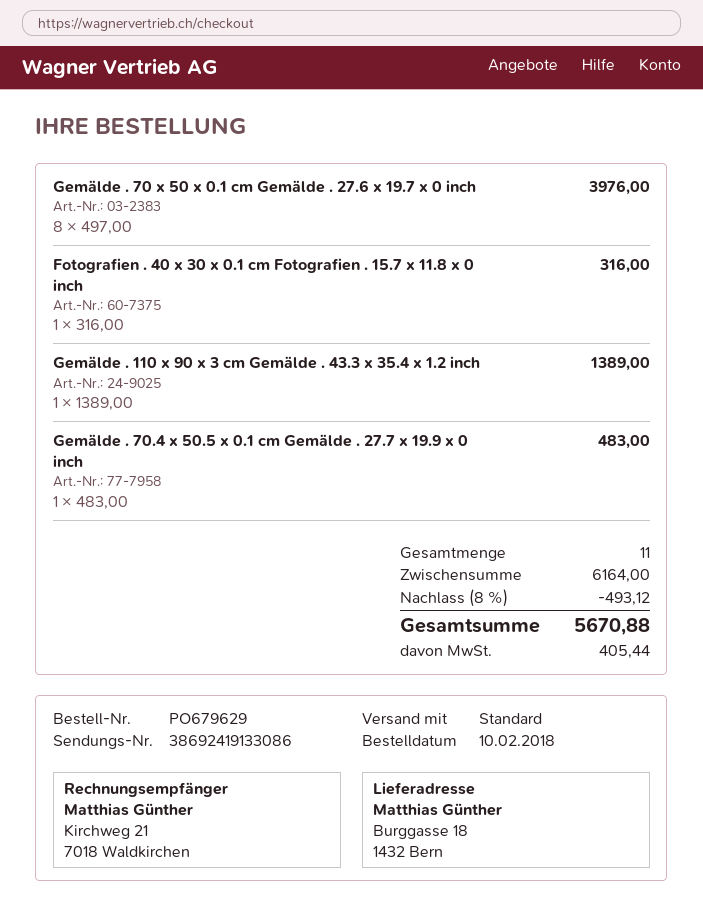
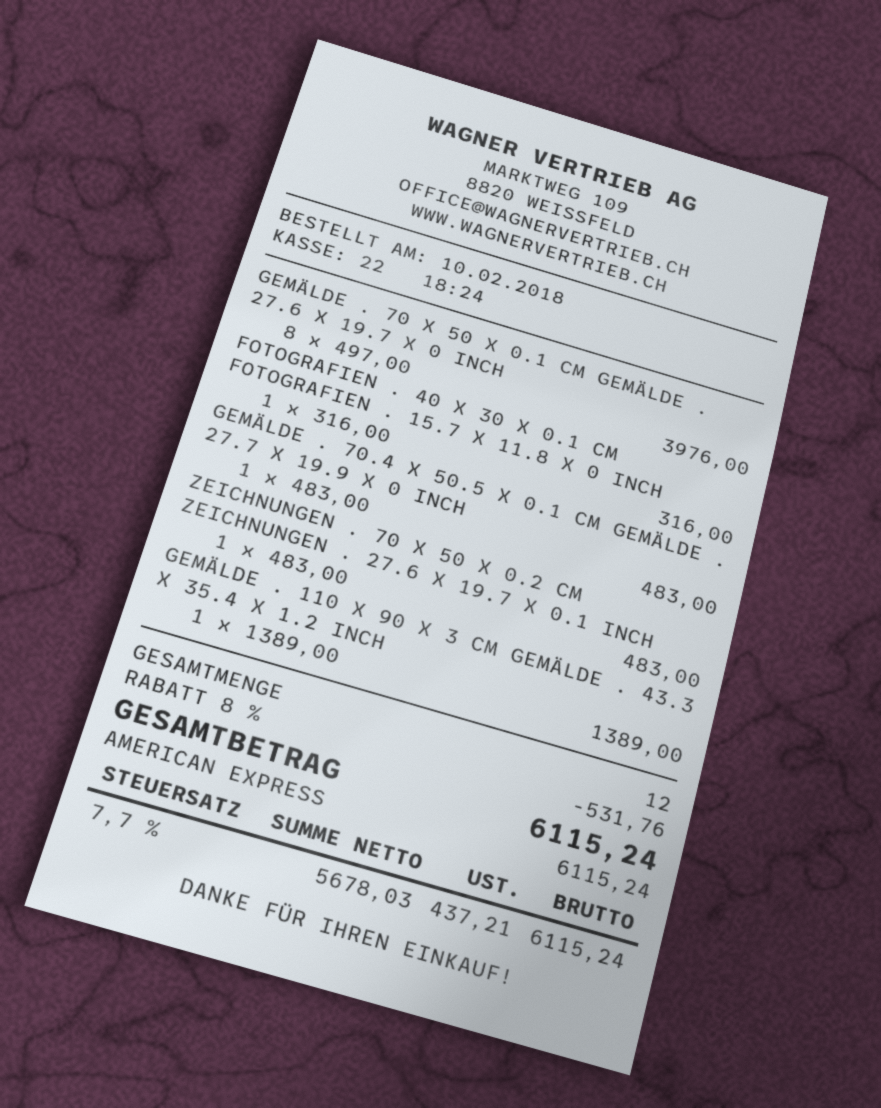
ZEICHNUNGEN . 70 X 50 X 0.2 CM ZEICHNUNGEN . 27.6 X 19.7 X 0.1 INCH: none -> 1 x 483.00 = 483.00
total quantity: 11 -> 12
discount: 8% = 493.12 -> 8% = 531.76
tax: 405.44 -> 437.21
total: 5670.88 -> 6115.24

